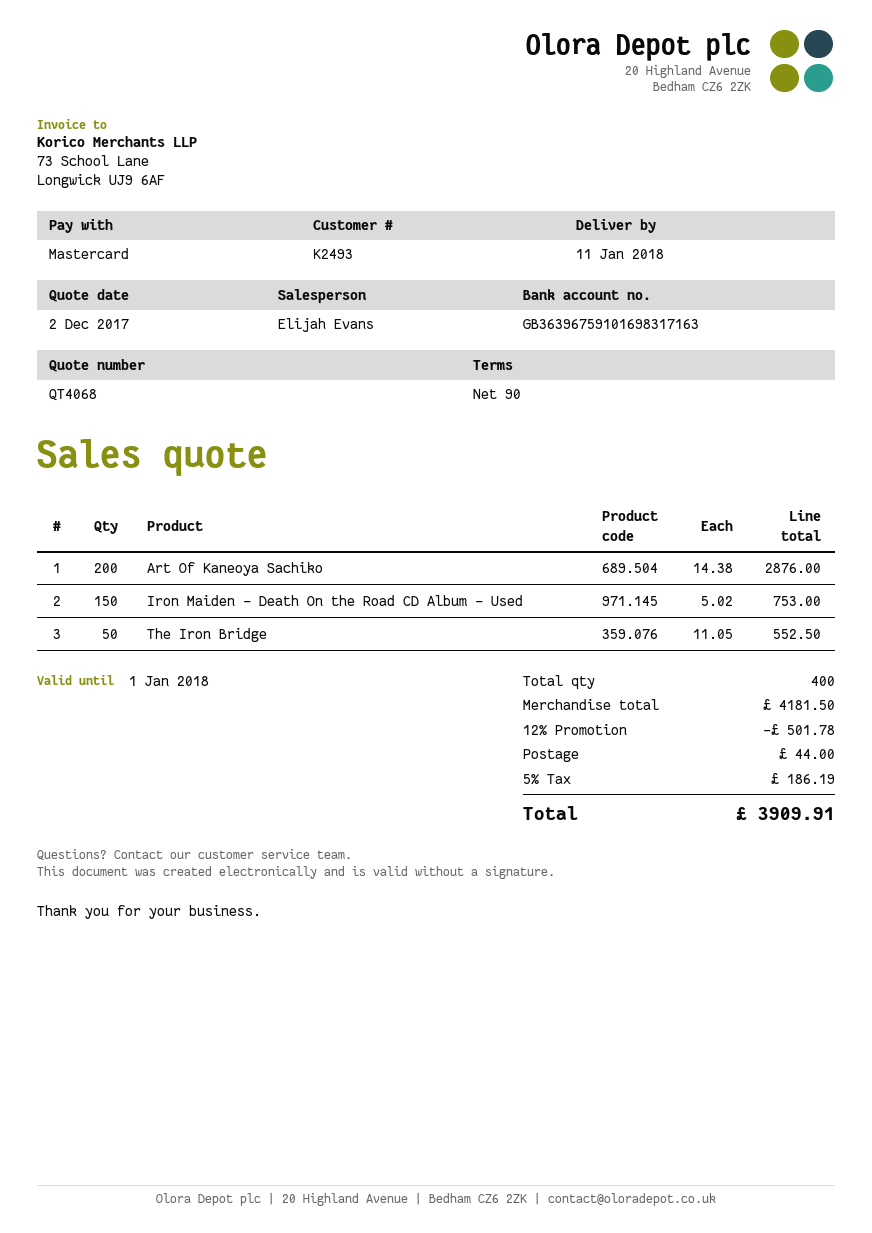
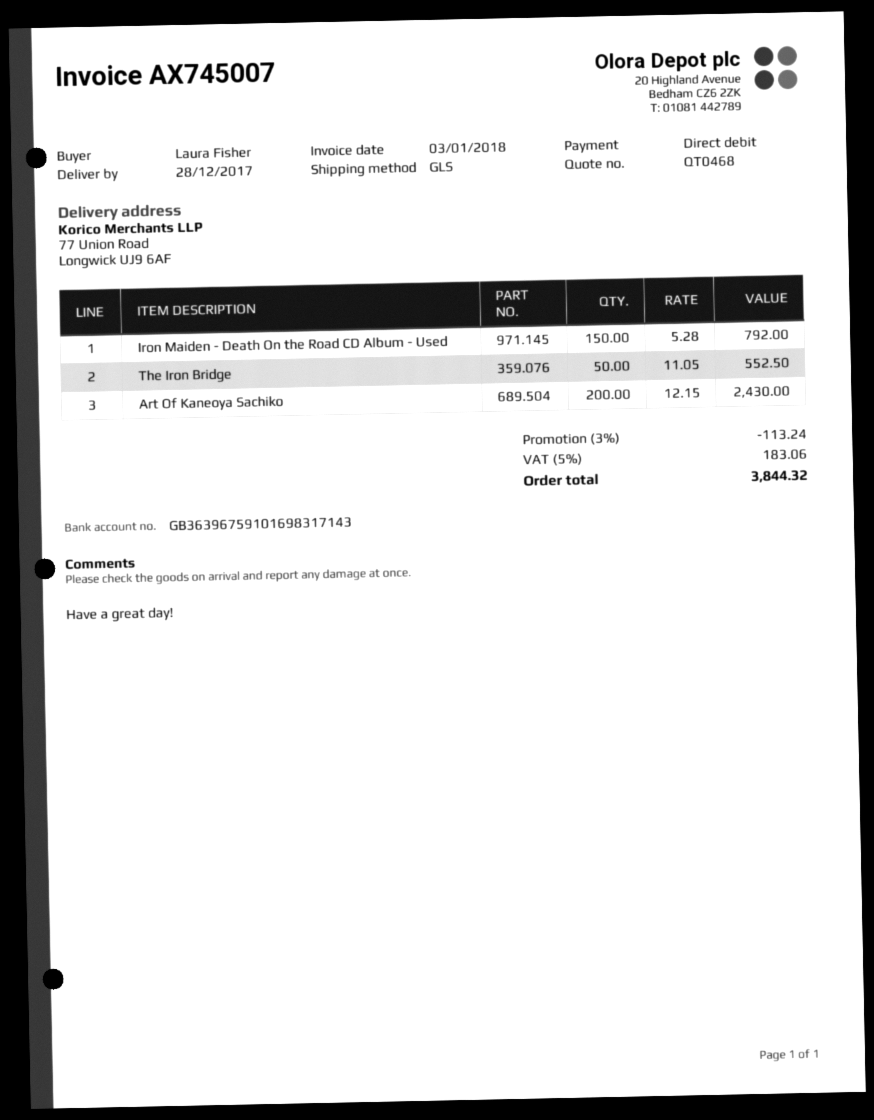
quote number: QT4068 -> QT0468
delivery date: 2018-01-11 -> 2017-12-28
payment method: Mastercard -> direct debit
bank account: GB36396759101698317163 -> GB36396759101698317143
Art Of Kaneoya Sachiko: 200 x 14.38 = 2876.00 -> 200 x 12.15 = 2430.00
Iron Maiden - Death On the Road CD Album - Used: 150 x 5.02 = 753.00 -> 150 x 5.28 = 792.00
discount: 12% = 501.78 -> 3% = 113.24
shipping: 44.00 -> none
tax: 5% = 186.19 -> 5% = 183.06
total: 3909.91 -> 3844.32

